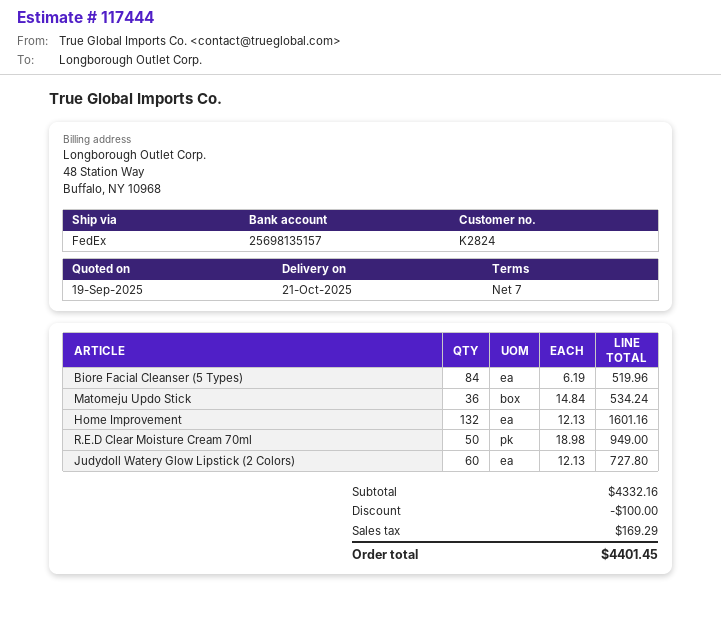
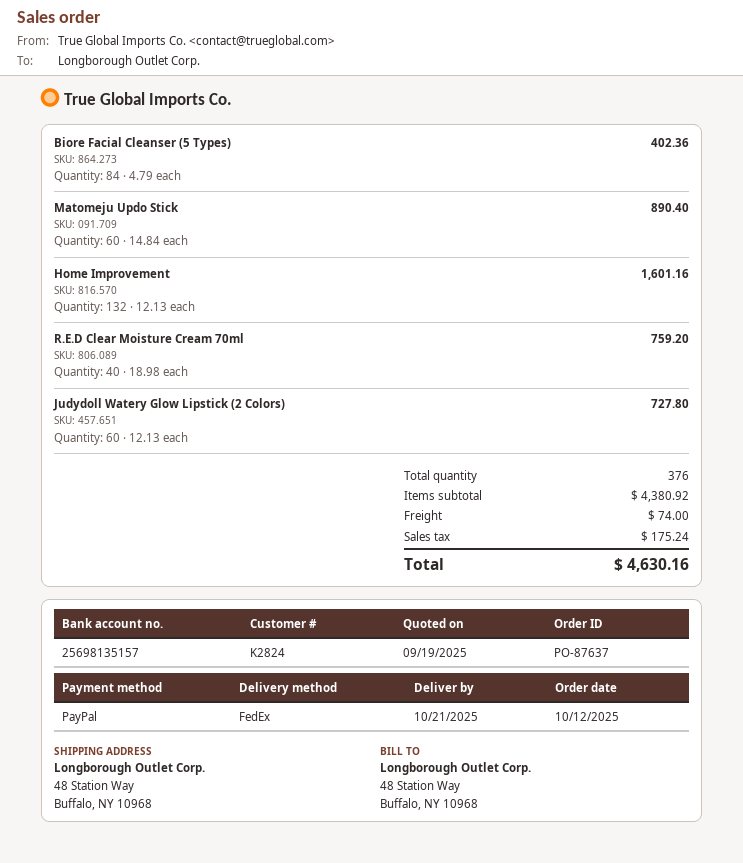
Biore Facial Cleanser (5 Types): 84 x 6.19 = 519.96 -> 84 x 4.79 = 402.36
Matomeju Updo Stick: 36 x 14.84 = 534.24 -> 60 x 14.84 = 890.40
R.E.D Clear Moisture Cream 70ml: 50 x 18.98 = 949.00 -> 40 x 18.98 = 759.20
subtotal: 4332.16 -> 4380.92
discount: 100.00 -> none
shipping: none -> 74.00
tax: 169.29 -> 175.24
total: 4401.45 -> 4630.16

